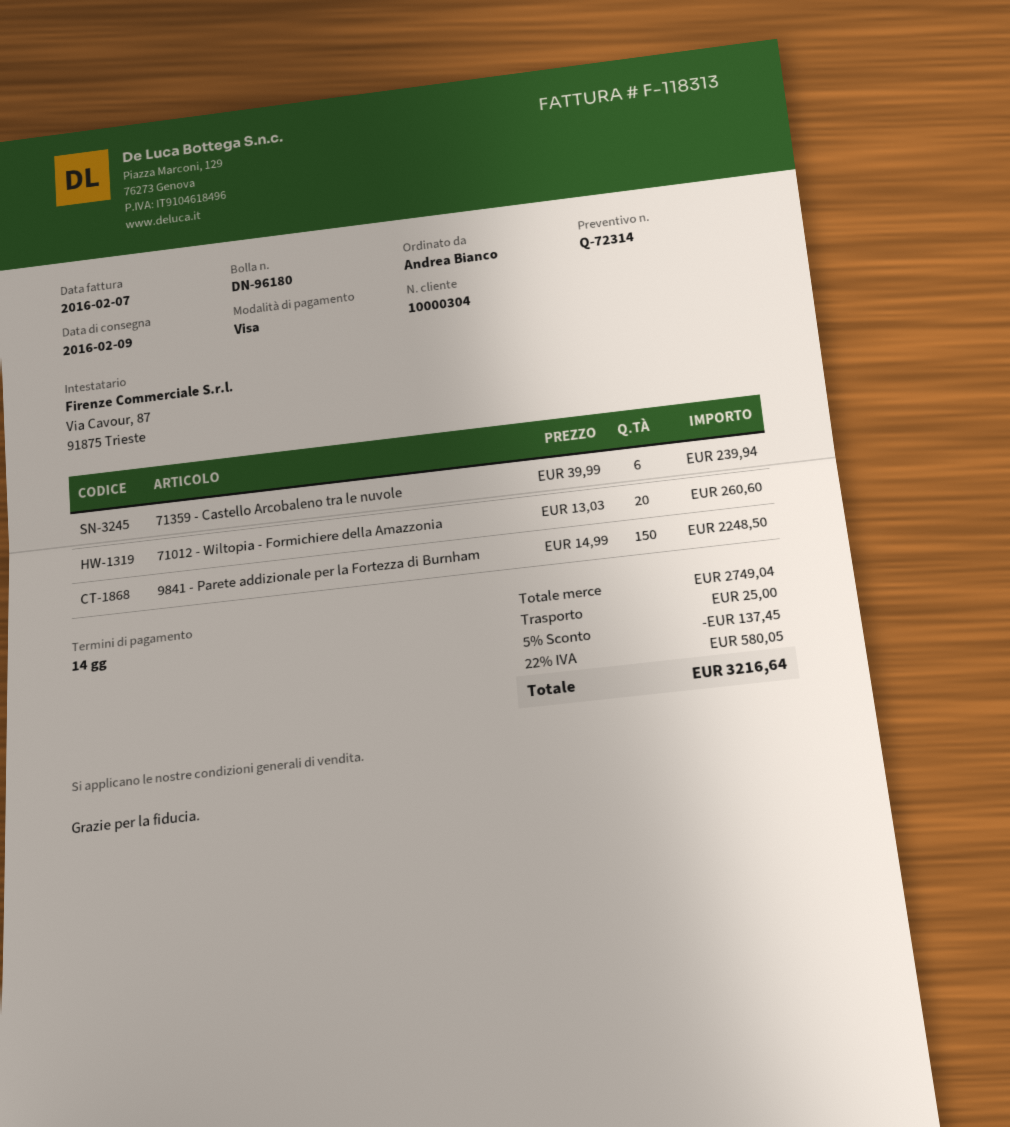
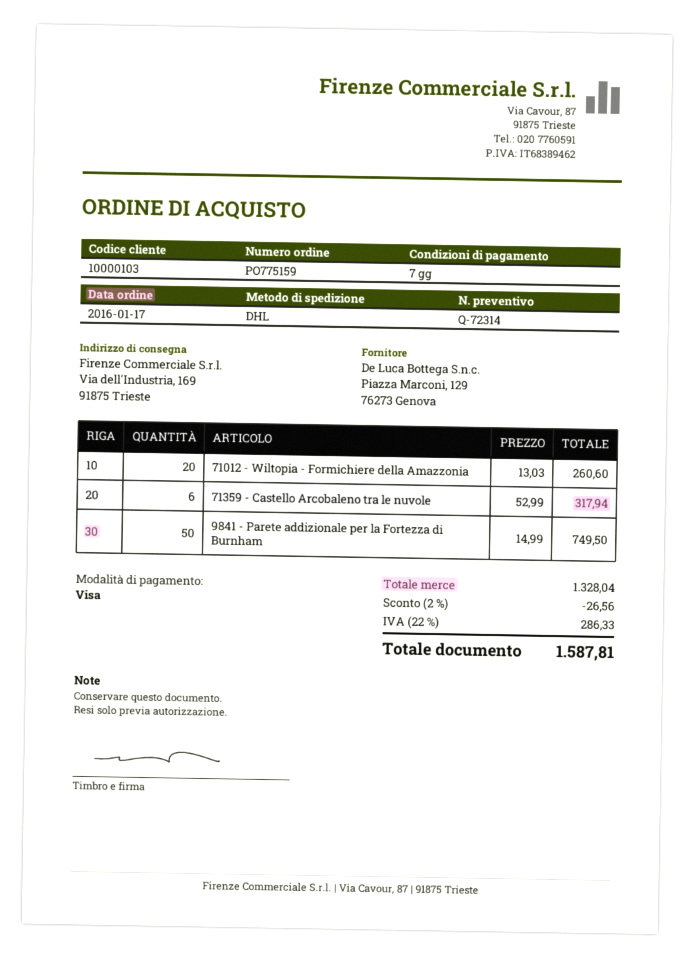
payment terms: 14 days -> 7 days
customer number: 10000304 -> 10000103
71359 - Castello Arcobaleno tra le nuvole: 6 x 39.99 = 239.94 -> 6 x 52.99 = 317.94
9841 - Parete addizionale per la Fortezza di Burnham: 150 x 14.99 = 2248.50 -> 50 x 14.99 = 749.50
subtotal: 2749.04 -> 1328.04
discount: 5% = 137.45 -> 2% = 26.56
shipping: 25.00 -> none
tax: 22% = 580.05 -> 22% = 286.33
total: 3216.64 -> 1587.81

